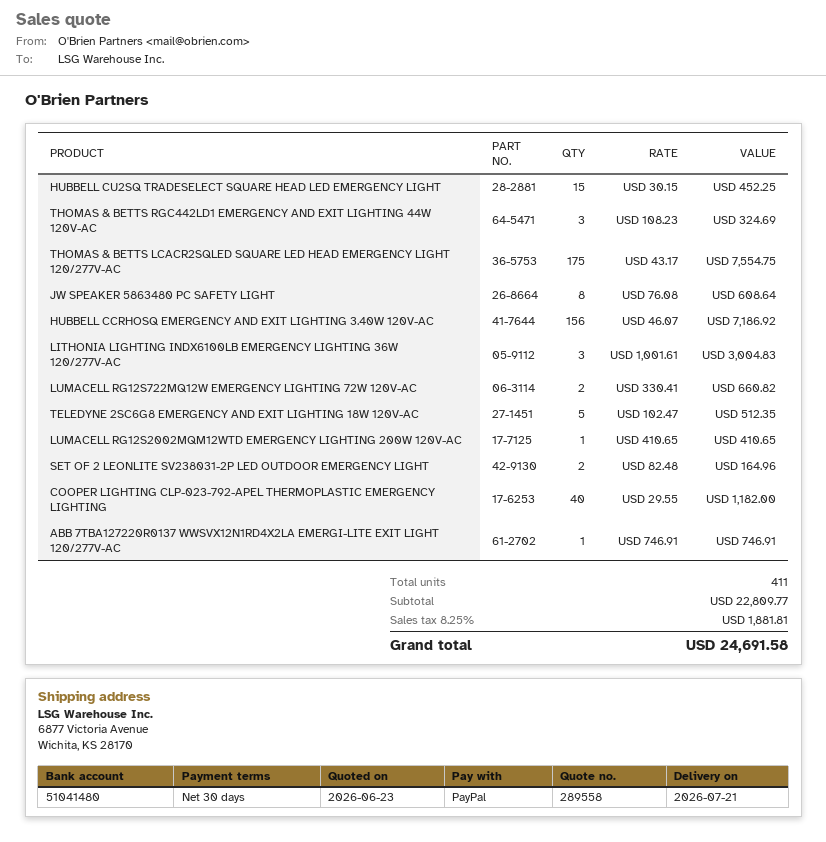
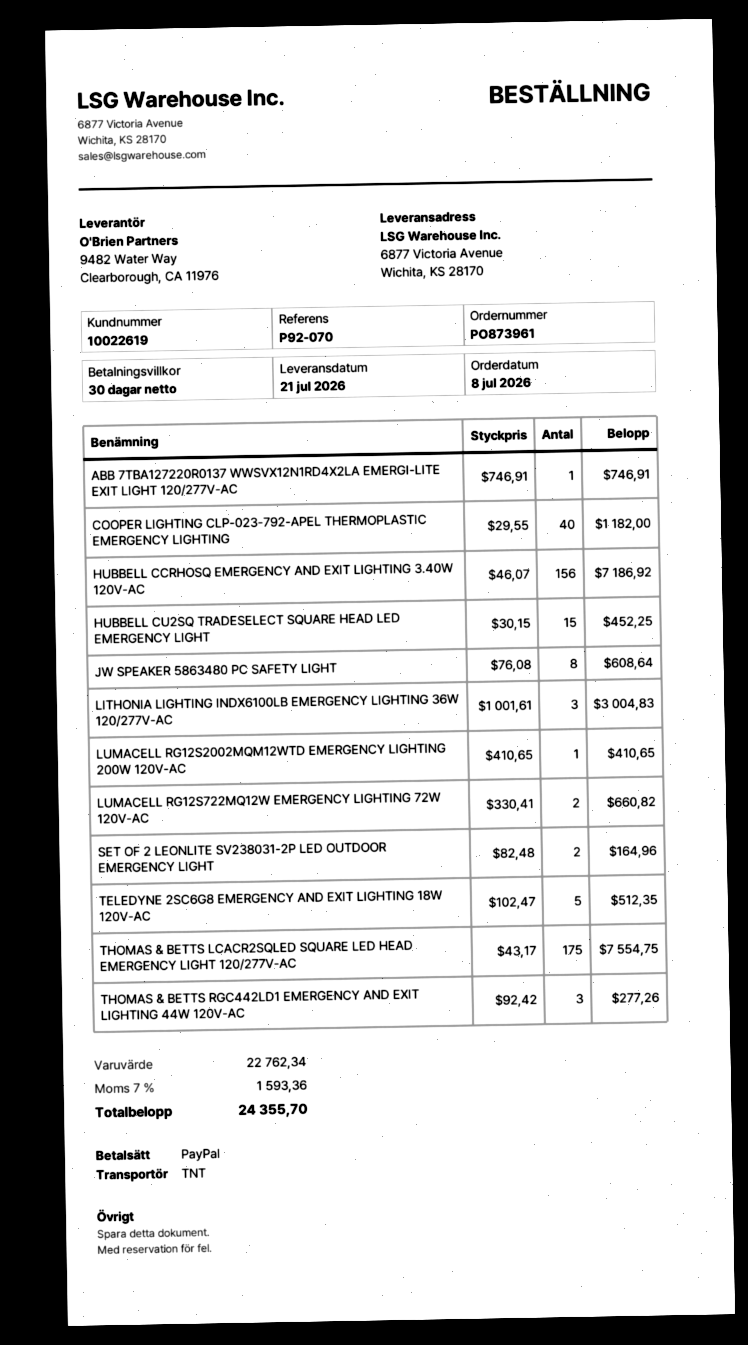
THOMAS & BETTS RGC442LD1 EMERGENCY AND EXIT LIGHTING 44W 120V-AC: 3 x 108.23 = 324.69 -> 3 x 92.42 = 277.26
subtotal: 22809.77 -> 22762.34
tax: 8.25% = 1881.81 -> 7% = 1593.36
total: 24691.58 -> 24355.70

